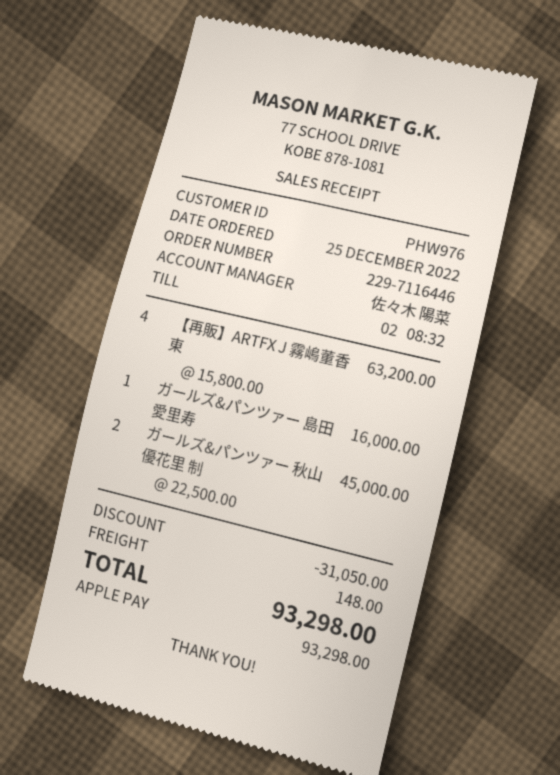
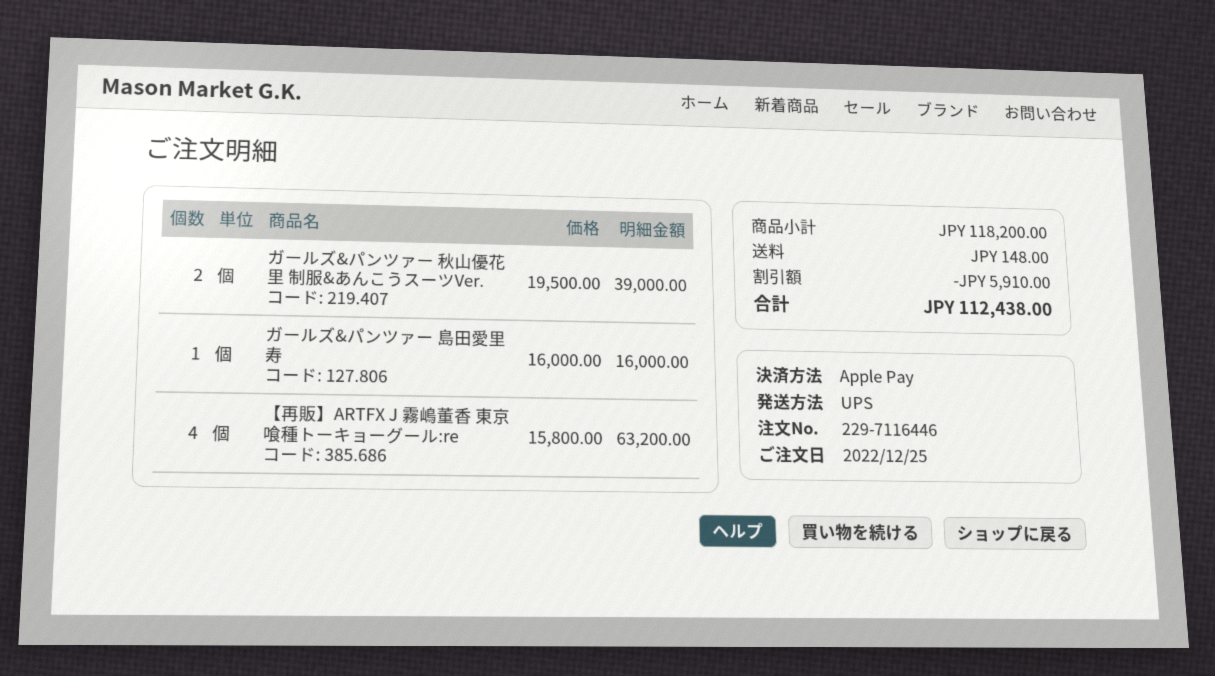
ガールズ&パンツァー 秋山優花里 制: 2 x 22500.00 = 45000.00 -> 2 x 19500.00 = 39000.00
discount: 31050.00 -> 5910.00
total: 93298.00 -> 112438.00

